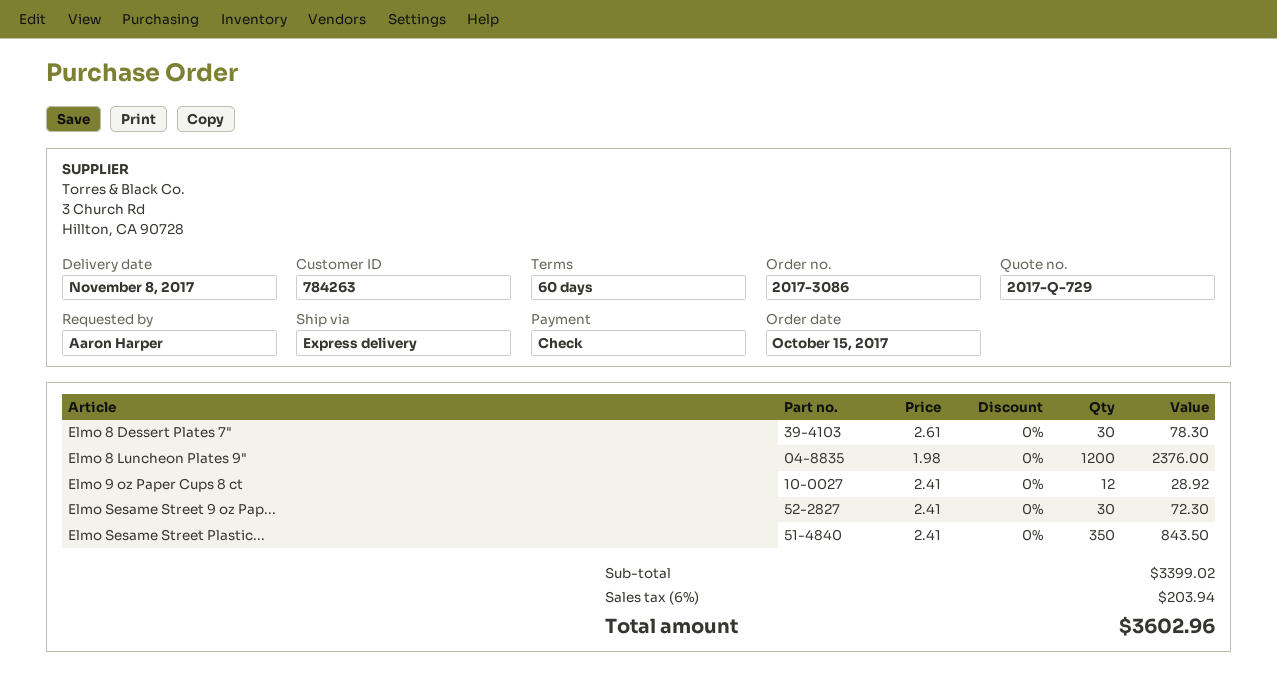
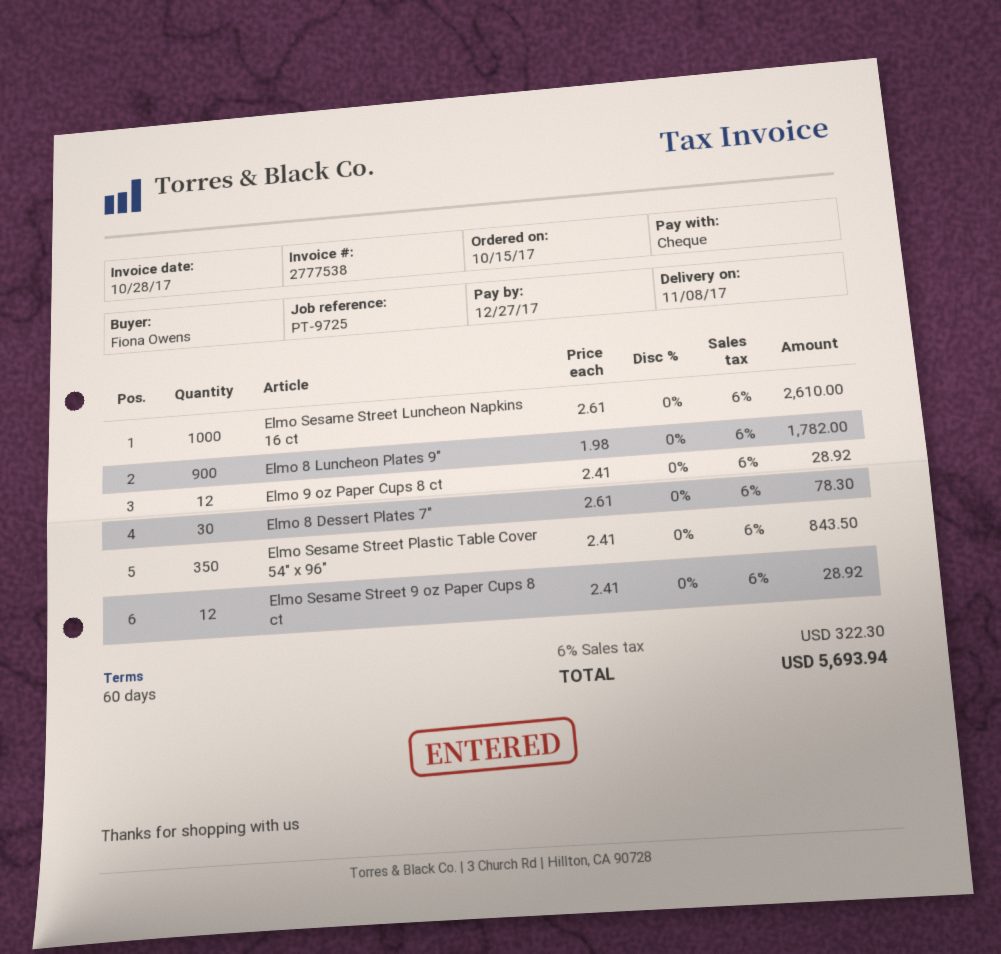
ordered by: Aaron Harper -> Fiona Owens
Elmo 8 Luncheon Plates 9": 1200 x 1.98 = 2376.00 -> 900 x 1.98 = 1782.00
Elmo Sesame Street 9 oz Pap...: 30 x 2.41 = 72.30 -> 12 x 2.41 = 28.92
Elmo Sesame Street Luncheon Napkins 16 ct: none -> 1000 x 2.61 = 2610.00
tax: 6% = 203.94 -> 6% = 322.30
total: 3602.96 -> 5693.94

